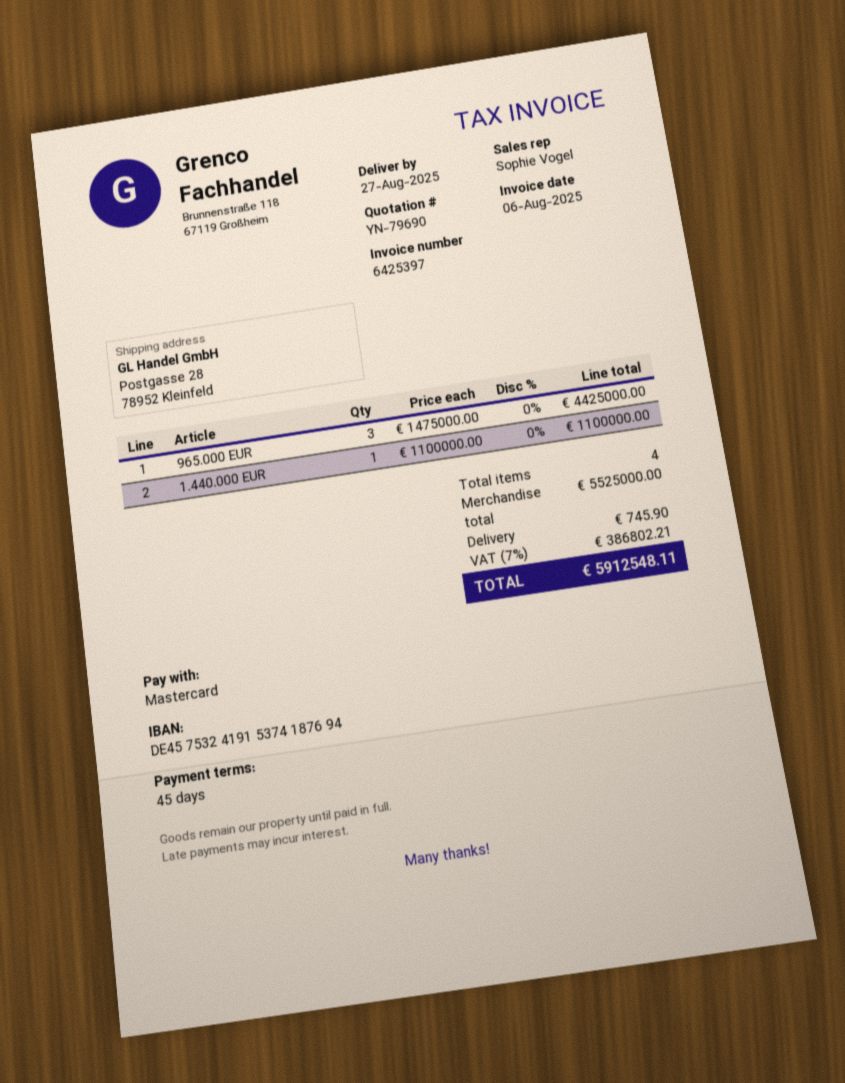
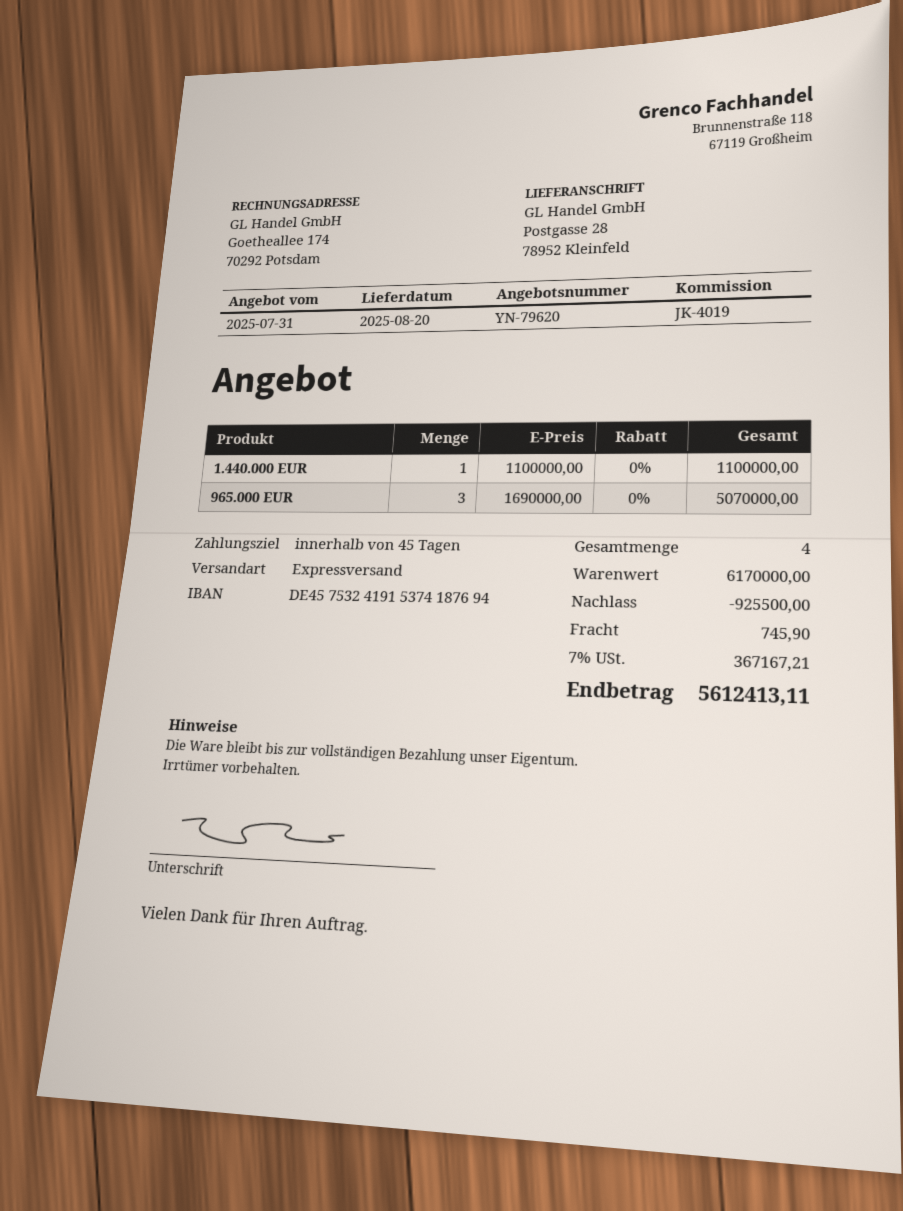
quote number: YN-79690 -> YN-79620
delivery date: 2025-08-27 -> 2025-08-20
965.000 EUR: 3 x 1475000.00 = 4425000.00 -> 3 x 1690000.00 = 5070000.00
subtotal: 5525000.00 -> 6170000.00
discount: none -> 925500.00
tax: 7% = 386802.21 -> 7% = 367167.21
total: 5912548.11 -> 5612413.11

